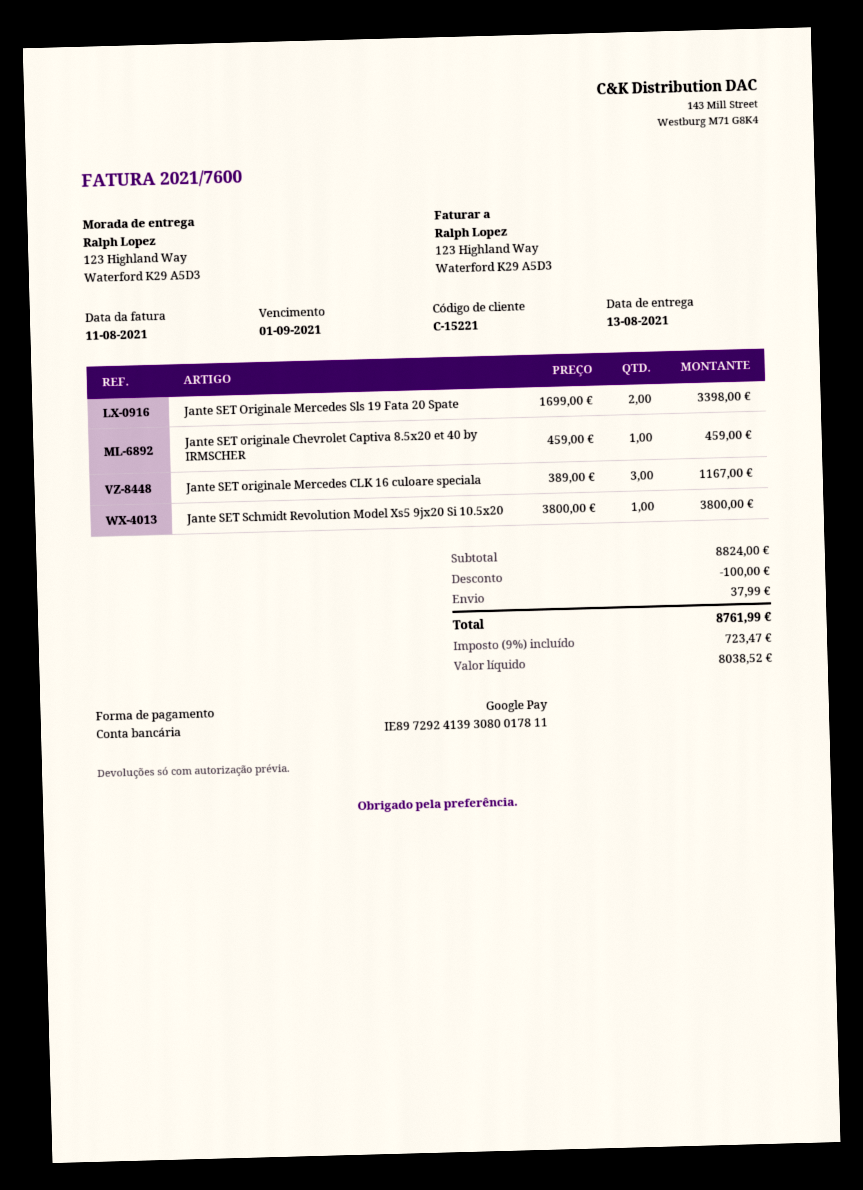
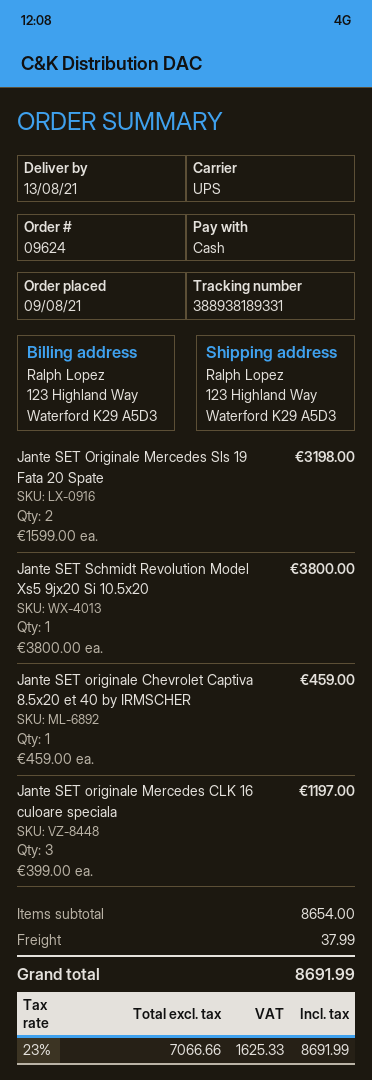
payment method: Google Pay -> cash
Jante SET Originale Mercedes Sls 19 Fata 20 Spate: 2 x 1699.00 = 3398.00 -> 2 x 1599.00 = 3198.00
Jante SET originale Mercedes CLK 16 culoare speciala: 3 x 389.00 = 1167.00 -> 3 x 399.00 = 1197.00
subtotal: 8824.00 -> 8654.00
discount: 100.00 -> none
net: 8038.52 -> 7066.66
tax: 9% = 723.47 -> 23% = 1625.33
total: 8761.99 -> 8691.99

